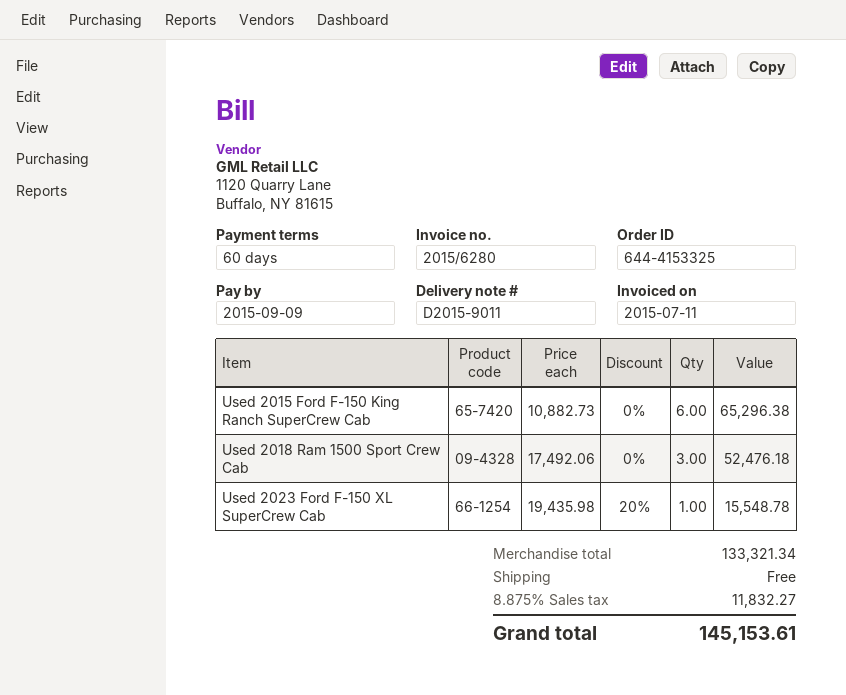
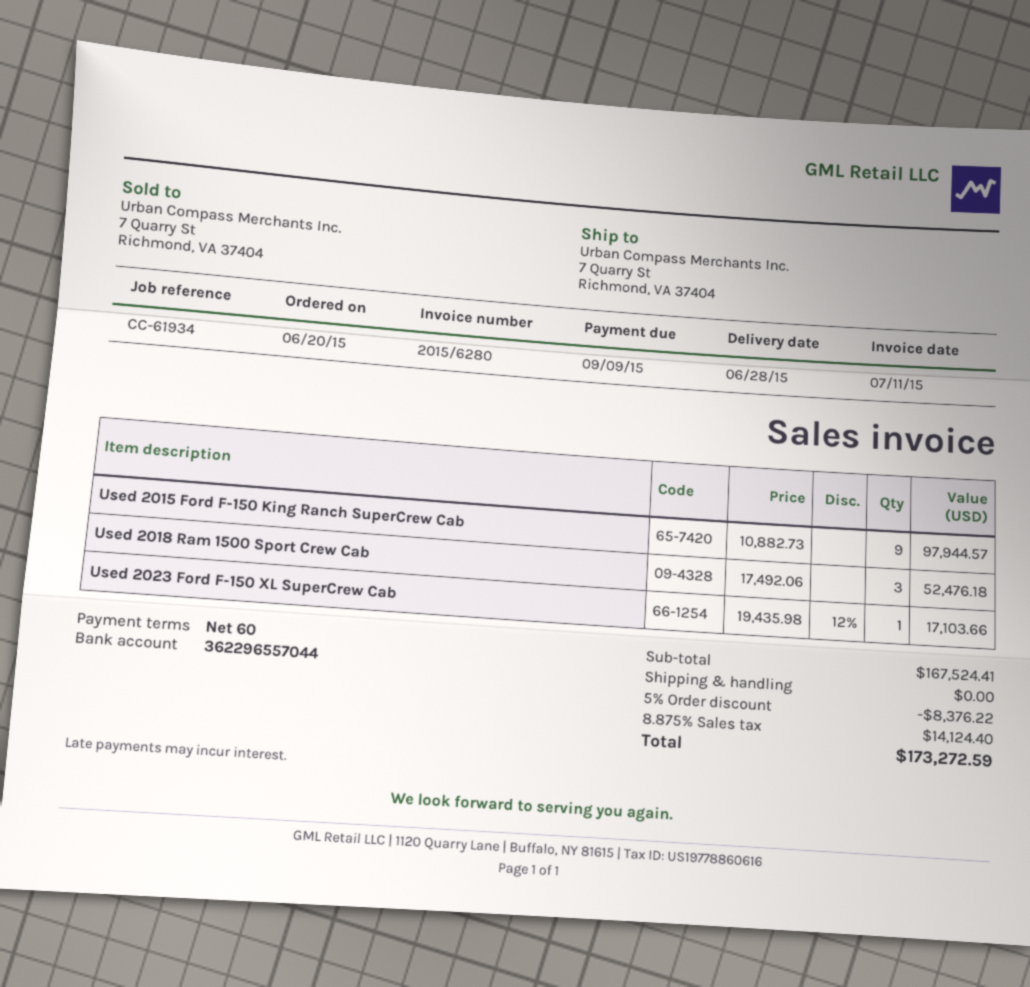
Used 2015 Ford F-150 King Ranch SuperCrew Cab: 6 x 10882.73 = 65296.38 -> 9 x 10882.73 = 97944.57
Used 2023 Ford F-150 XL SuperCrew Cab: 1 x 19435.98 - 20% = 15548.78 -> 1 x 19435.98 - 12% = 17103.66
subtotal: 133321.34 -> 167524.41
discount: none -> 5% = 8376.22
tax: 8.875% = 11832.27 -> 8.875% = 14124.40
total: 145153.61 -> 173272.59

